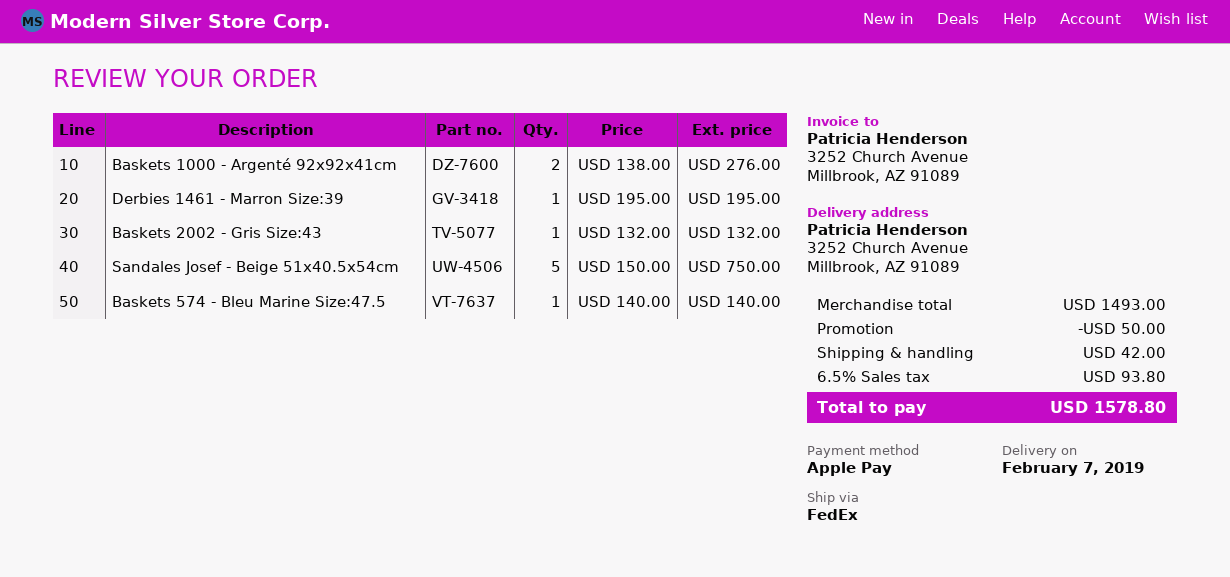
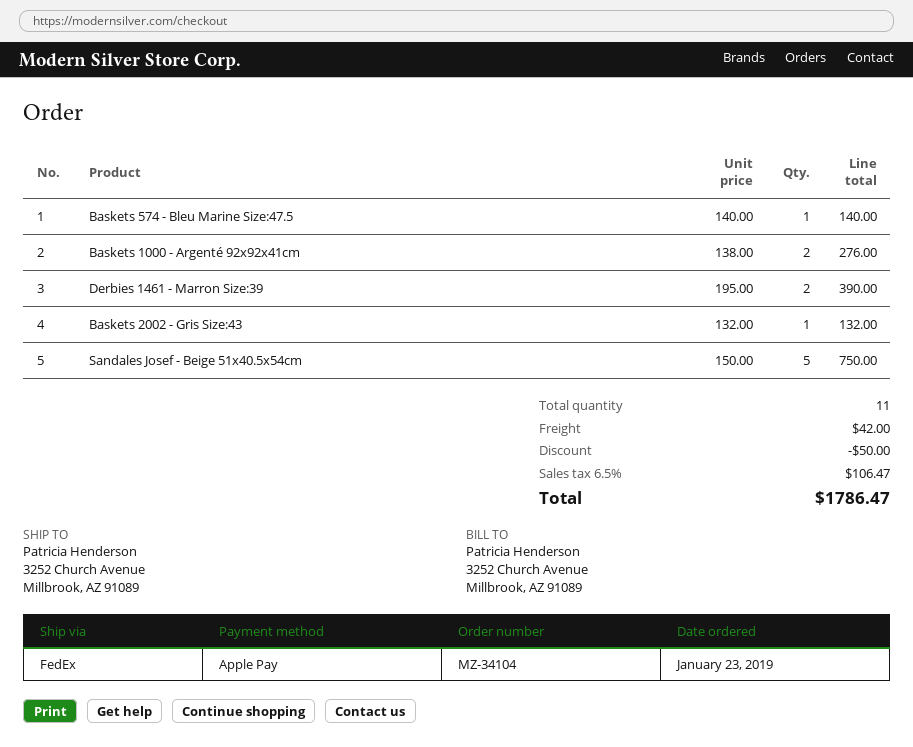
Derbies 1461 - Marron Size:39: 1 x 195.00 = 195.00 -> 2 x 195.00 = 390.00
tax: 6.5% = 93.80 -> 6.5% = 106.47
total: 1578.80 -> 1786.47

